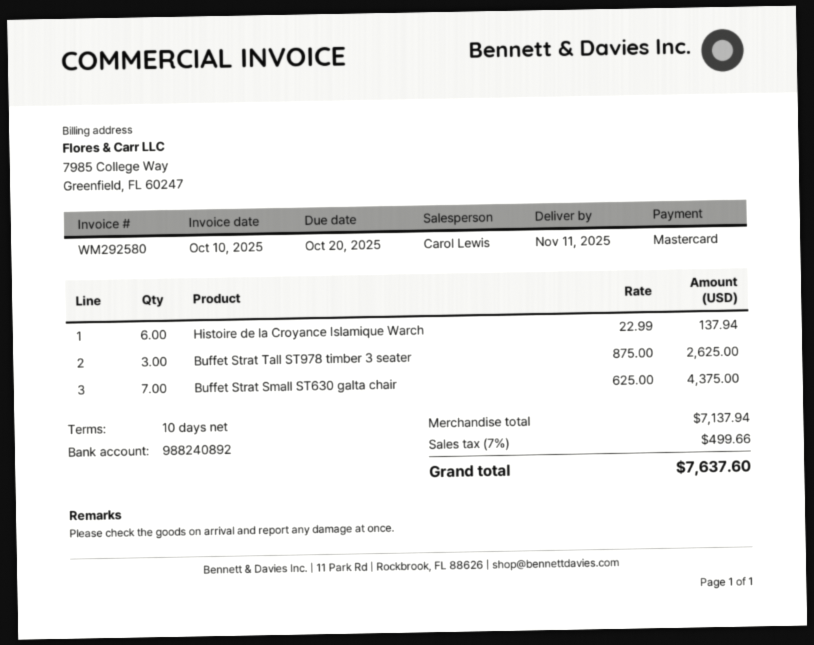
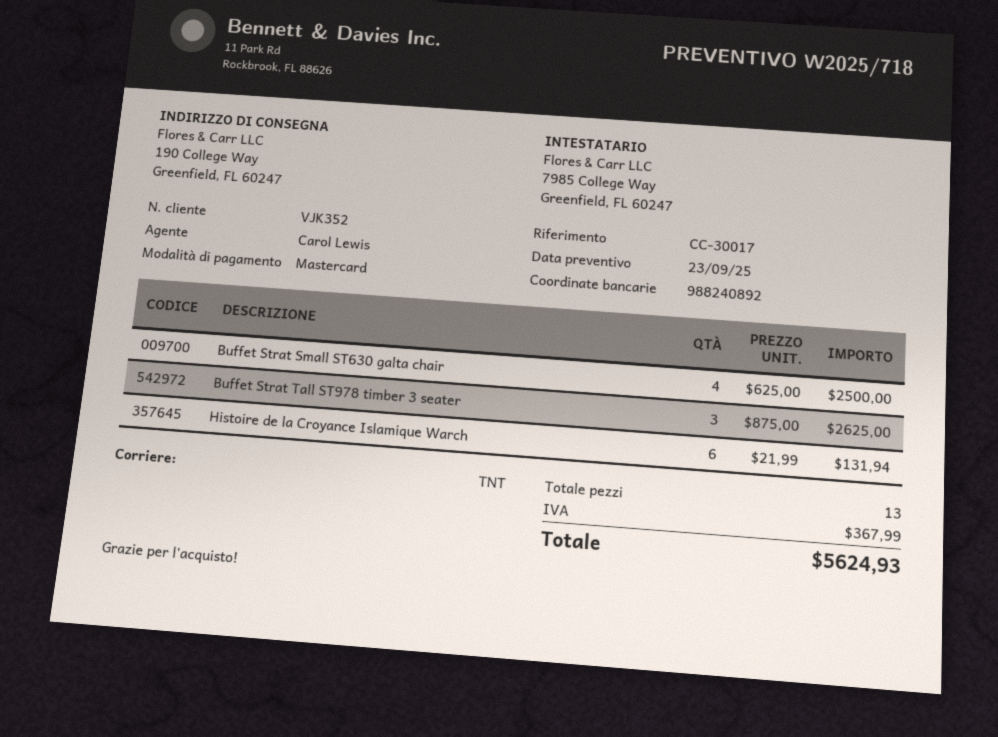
Histoire de la Croyance Islamique Warch: 6 x 22.99 = 137.94 -> 6 x 21.99 = 131.94
Buffet Strat Small ST630 galta chair: 7 x 625.00 = 4375.00 -> 4 x 625.00 = 2500.00
tax: 499.66 -> 367.99
total: 7637.60 -> 5624.93

